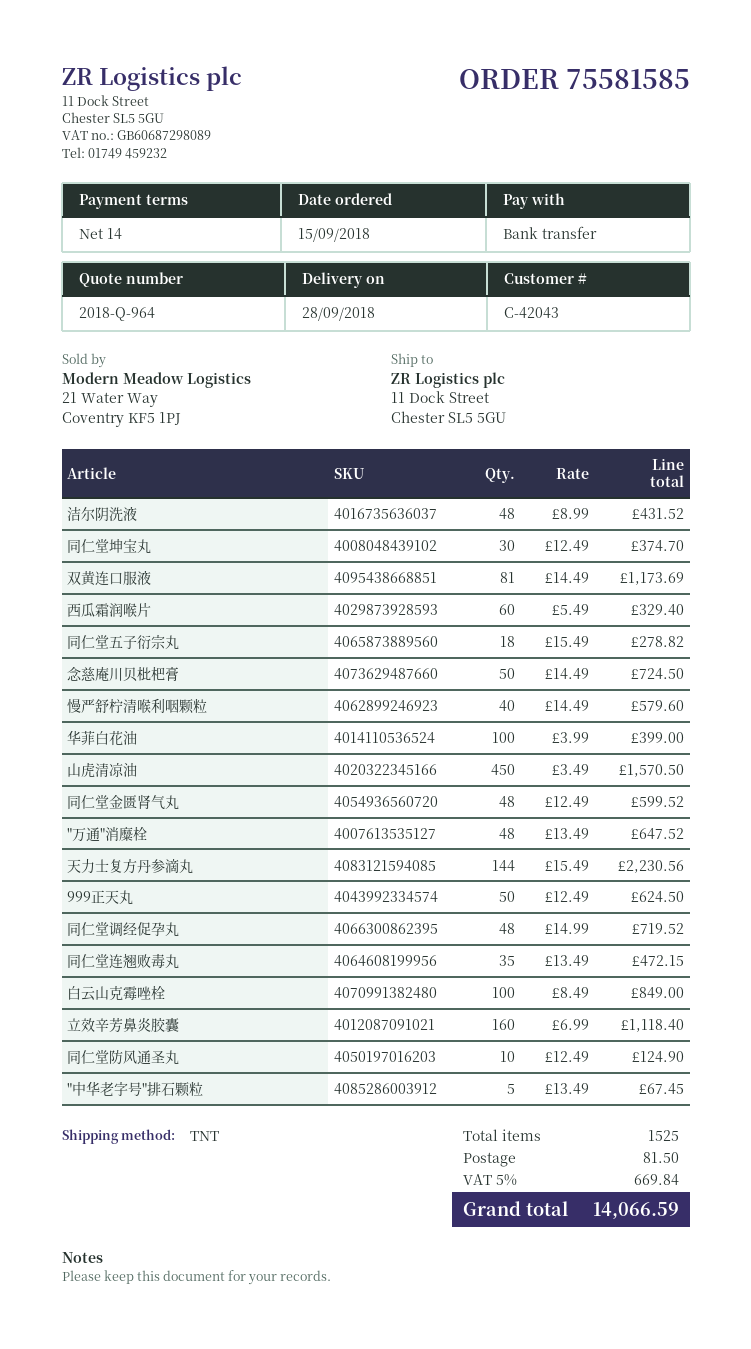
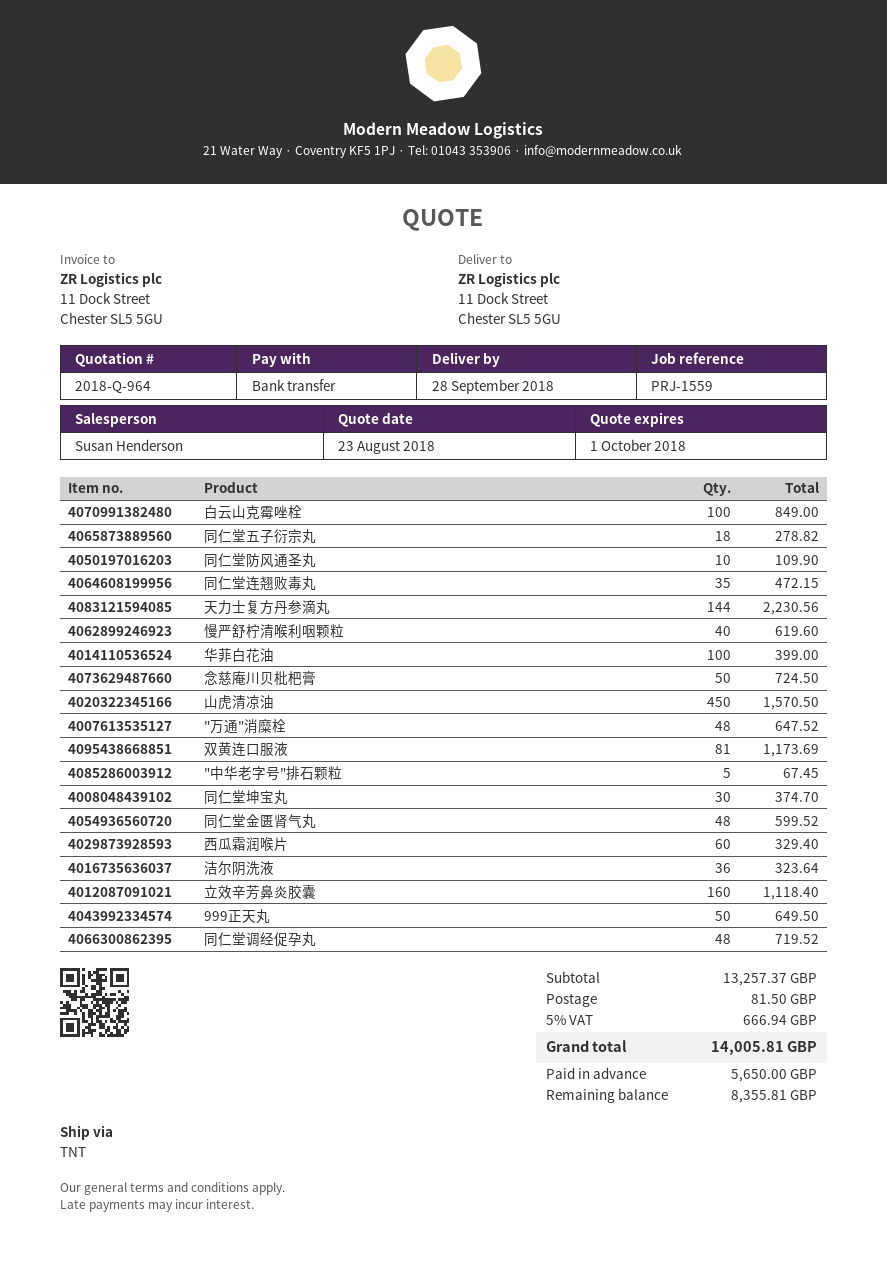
洁尔阴洗液: 48 for 431.52 -> 36 for 323.64
慢严舒柠清喉利咽颗粒: 40 for 579.60 -> 40 for 619.60
999正天丸: 50 for 624.50 -> 50 for 649.50
同仁堂防风通圣丸: 10 for 124.90 -> 10 for 109.90
tax: 5% = 669.84 -> 5% = 666.94
total: 14066.59 -> 14005.81

